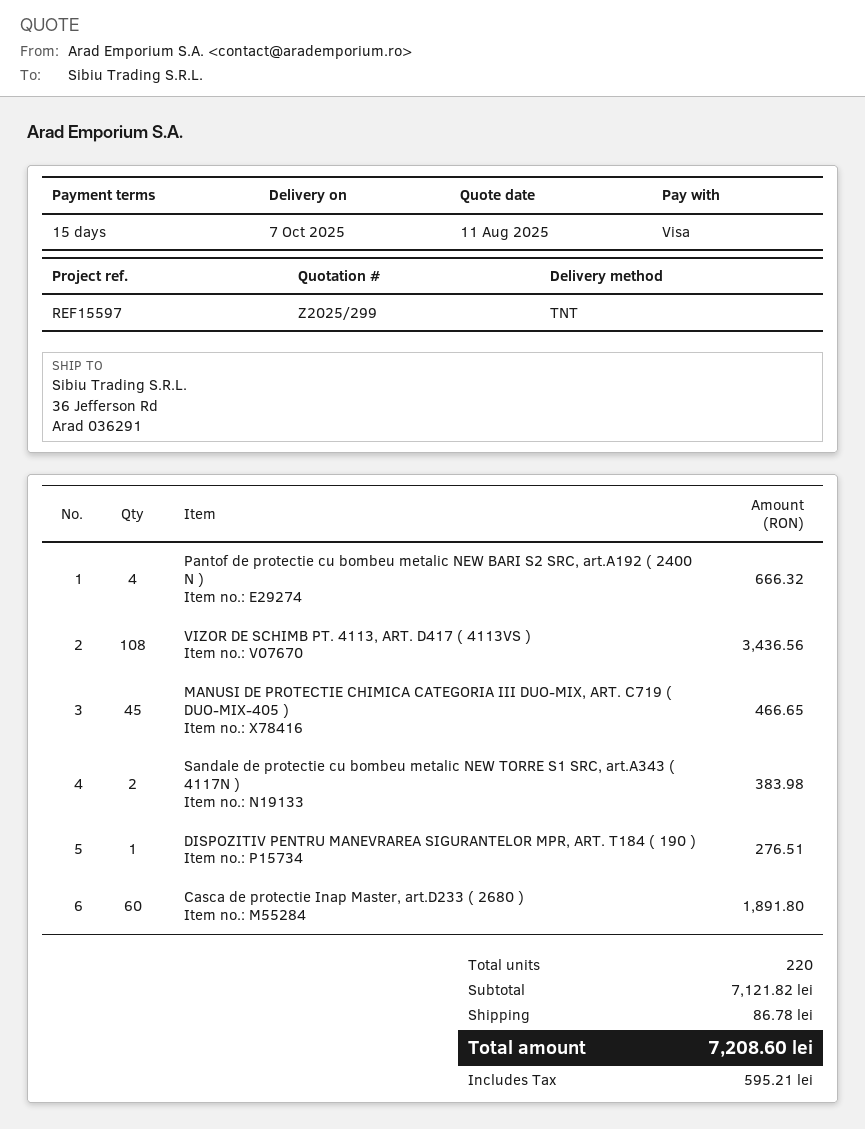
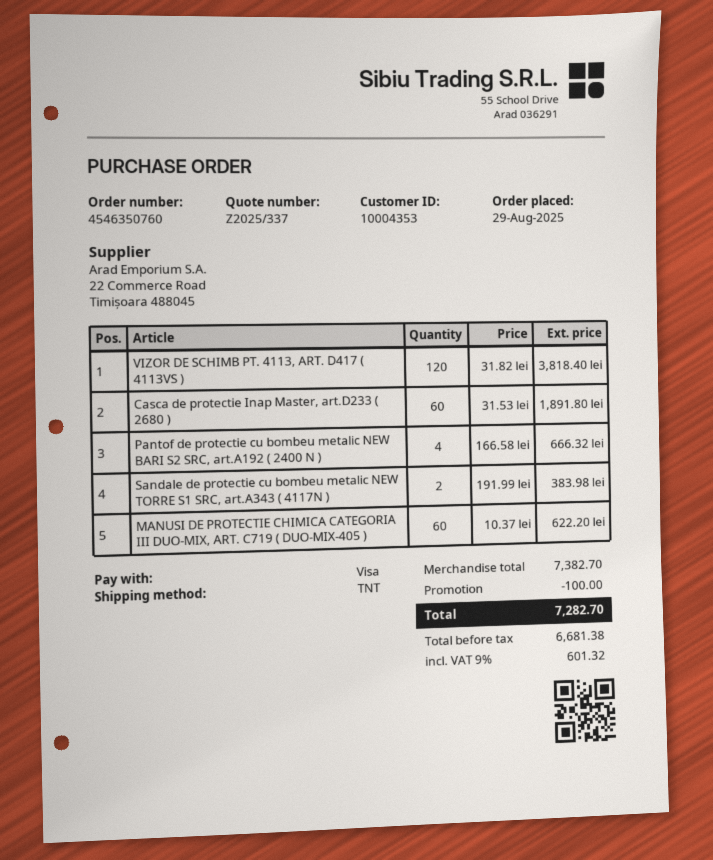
quote number: Z2025/299 -> Z2025/337
VIZOR DE SCHIMB PT. 4113, ART. D417 ( 4113VS ): 108 for 3436.56 -> 120 for 3818.40
MANUSI DE PROTECTIE CHIMICA CATEGORIA III DUO-MIX, ART. C719 ( DUO-MIX-405 ): 45 for 466.65 -> 60 for 622.20
DISPOZITIV PENTRU MANEVRAREA SIGURANTELOR MPR, ART. T184 ( 190 ): 1 for 276.51 -> none
subtotal: 7121.82 -> 7382.70
discount: none -> 100.00
shipping: 86.78 -> none
tax: 595.21 -> 601.32
total: 7208.60 -> 7282.70

